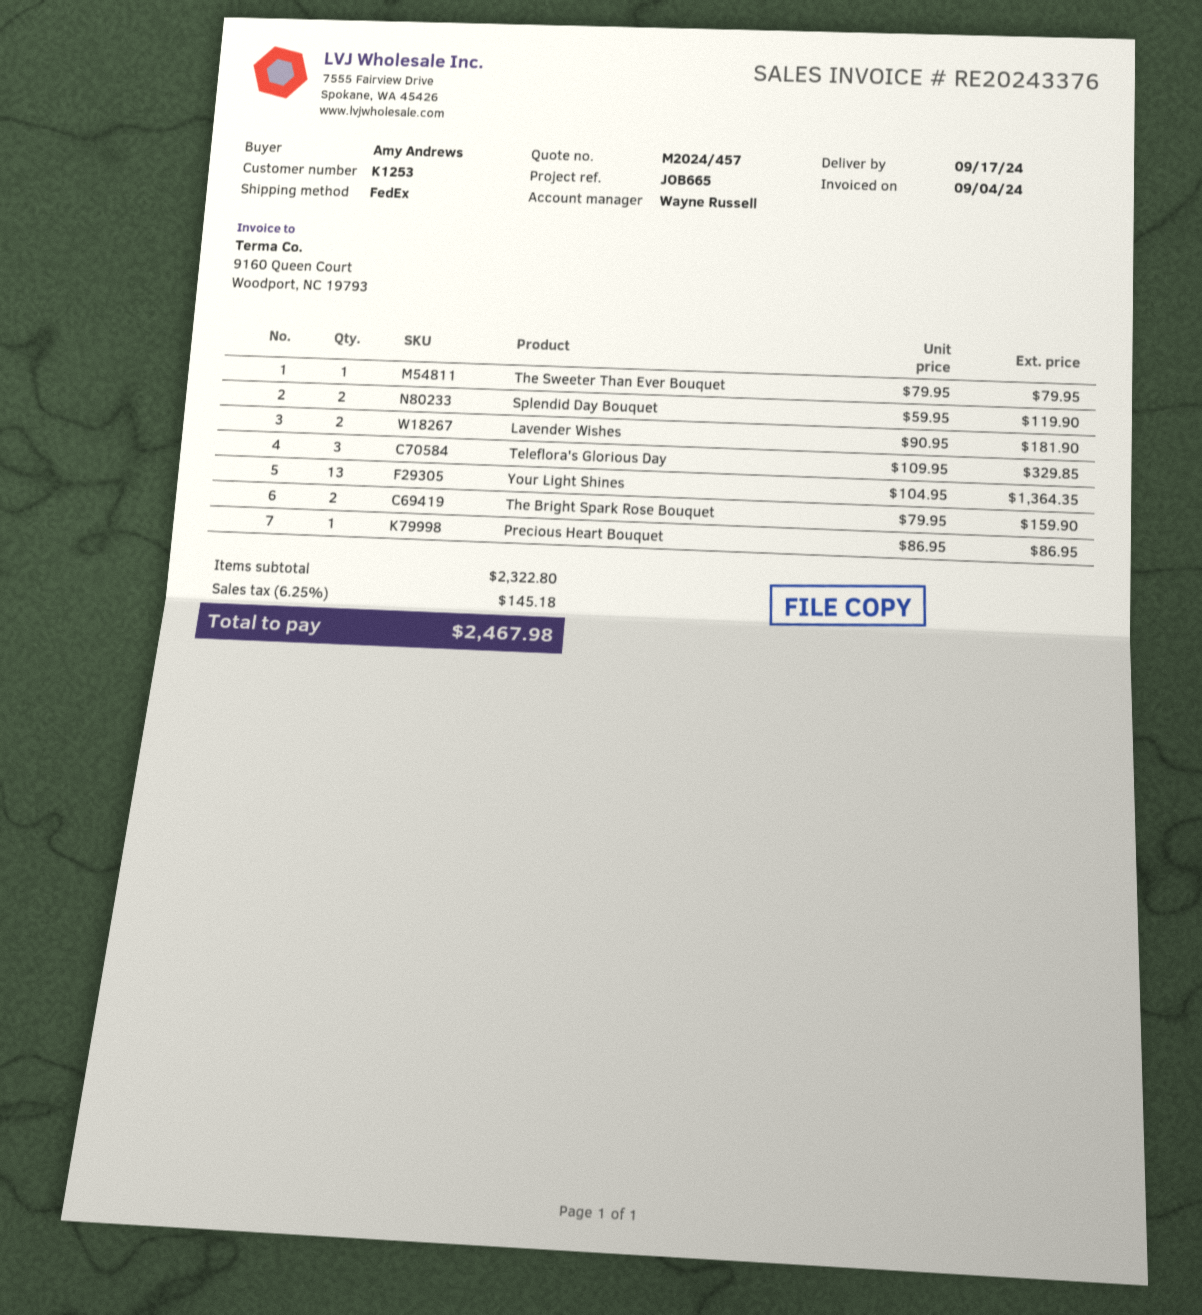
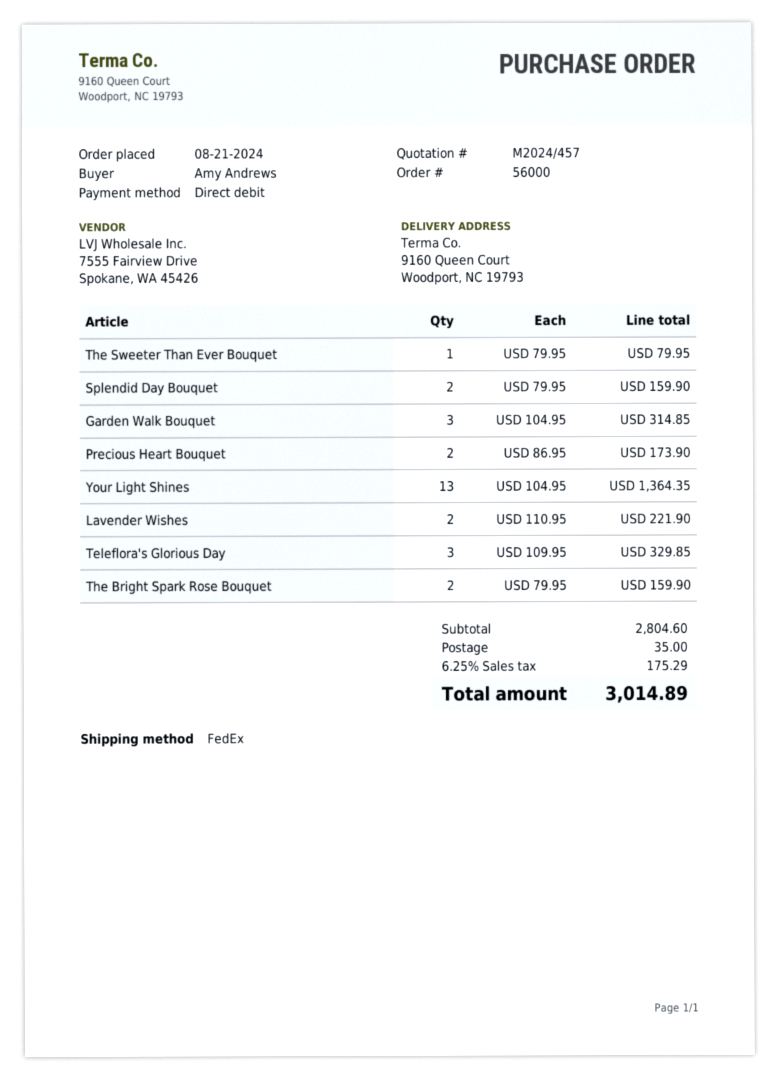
Splendid Day Bouquet: 2 x 59.95 = 119.90 -> 2 x 79.95 = 159.90
Lavender Wishes: 2 x 90.95 = 181.90 -> 2 x 110.95 = 221.90
Precious Heart Bouquet: 1 x 86.95 = 86.95 -> 2 x 86.95 = 173.90
Garden Walk Bouquet: none -> 3 x 104.95 = 314.85
subtotal: 2322.80 -> 2804.60
shipping: none -> 35.00
tax: 6.25% = 145.18 -> 6.25% = 175.29
total: 2467.98 -> 3014.89

